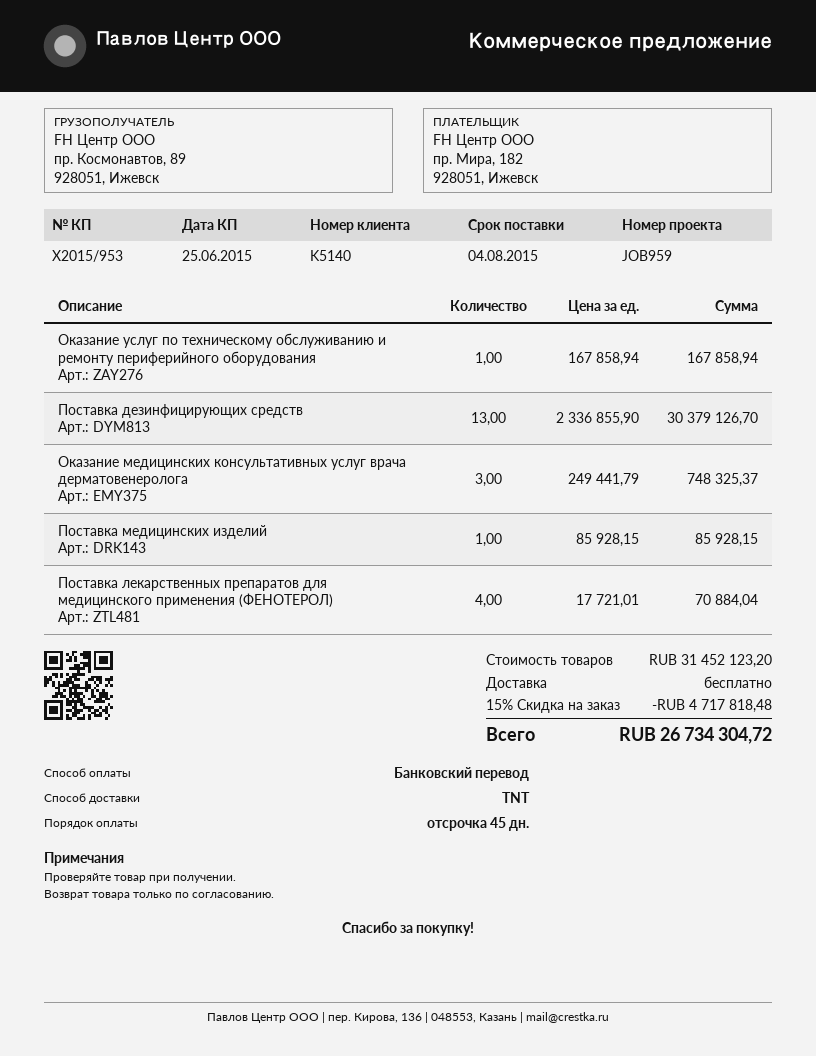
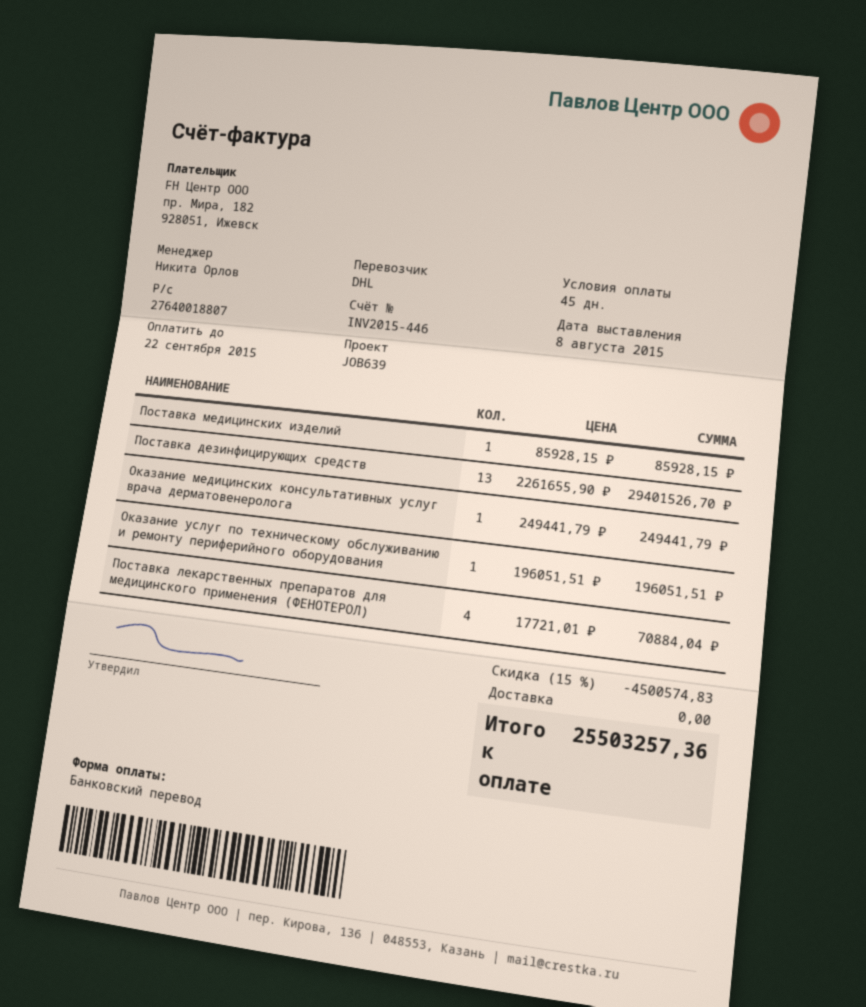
reference: JOB959 -> JOB639
shipping method: TNT -> DHL
Оказание услуг по техническому обслуживанию и ремонту периферийного оборудования: 1 x 167858.94 = 167858.94 -> 1 x 196051.51 = 196051.51
Поставка дезинфицирующих средств: 13 x 2336855.90 = 30379126.70 -> 13 x 2261655.90 = 29401526.70
Оказание медицинских консультативных услуг врача дерматовенеролога: 3 x 249441.79 = 748325.37 -> 1 x 249441.79 = 249441.79
discount: 15% = 4717818.48 -> 15% = 4500574.83
total: 26734304.72 -> 25503257.36

